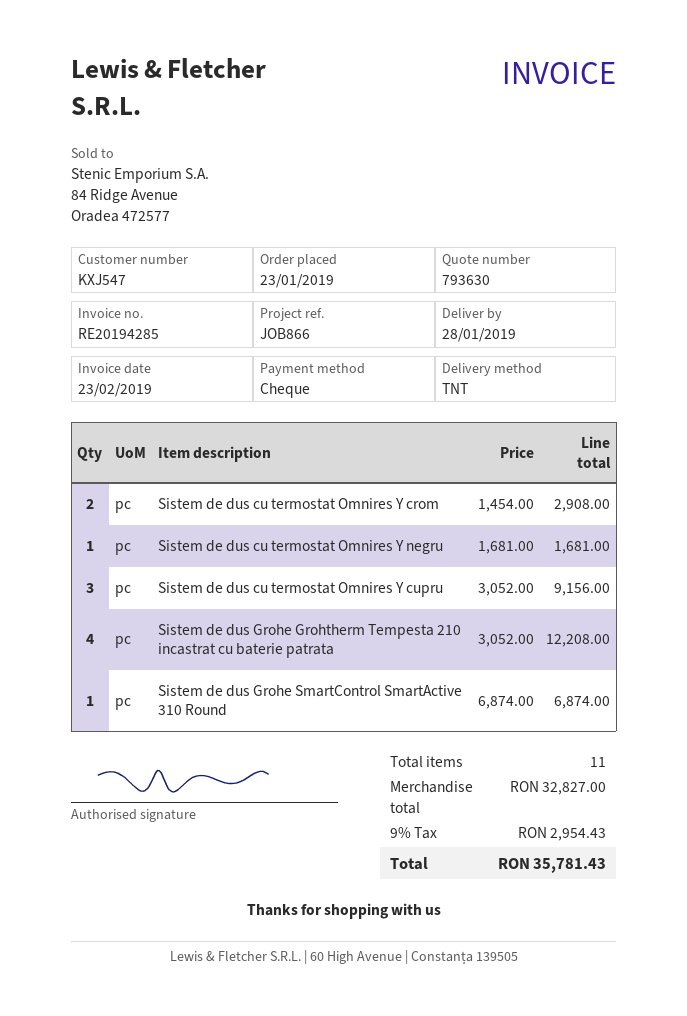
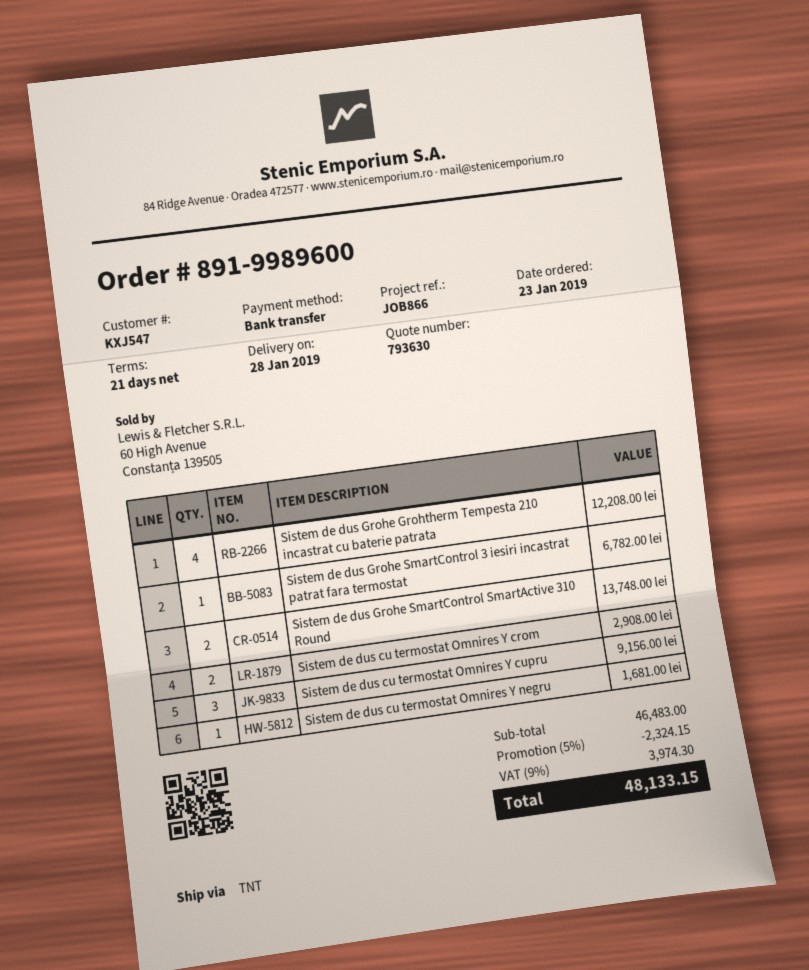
payment method: cheque -> bank transfer
Sistem de dus Grohe SmartControl SmartActive 310 Round: 1 for 6874.00 -> 2 for 13748.00
Sistem de dus Grohe SmartControl 3 iesiri incastrat patrat fara termostat: none -> 1 for 6782.00
subtotal: 32827.00 -> 46483.00
discount: none -> 5% = 2324.15
tax: 9% = 2954.43 -> 9% = 3974.30
total: 35781.43 -> 48133.15

